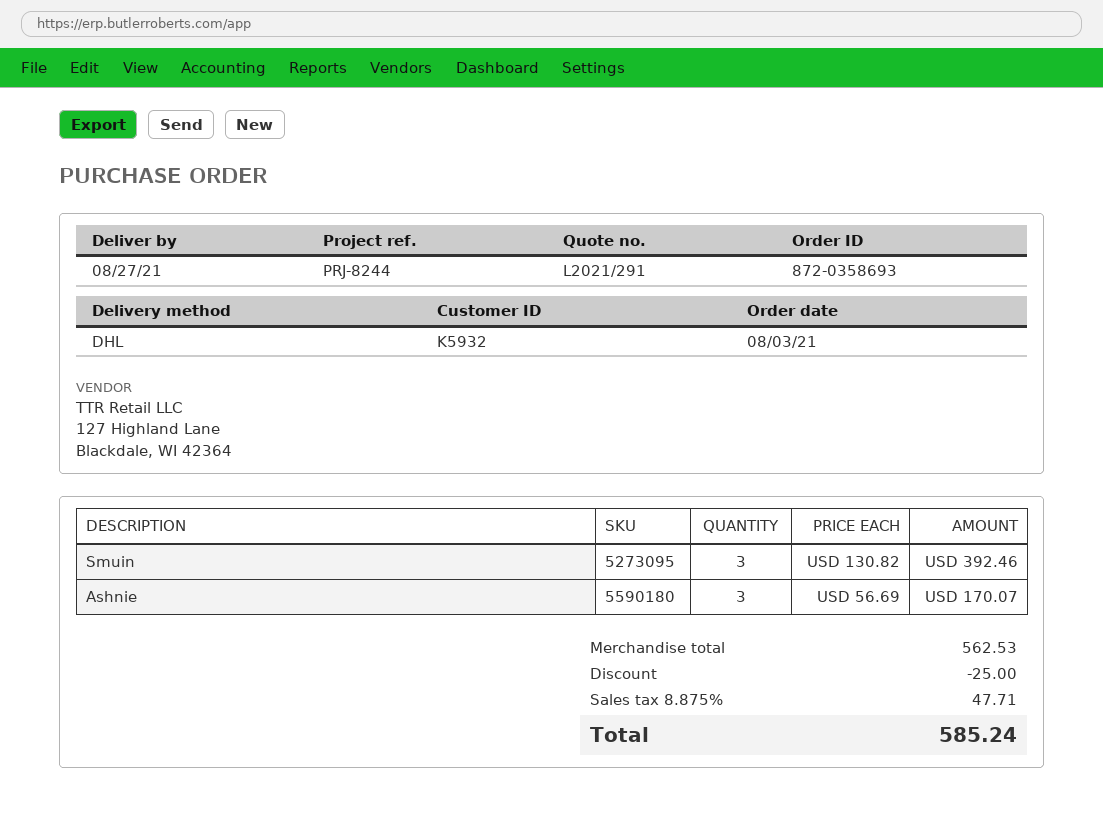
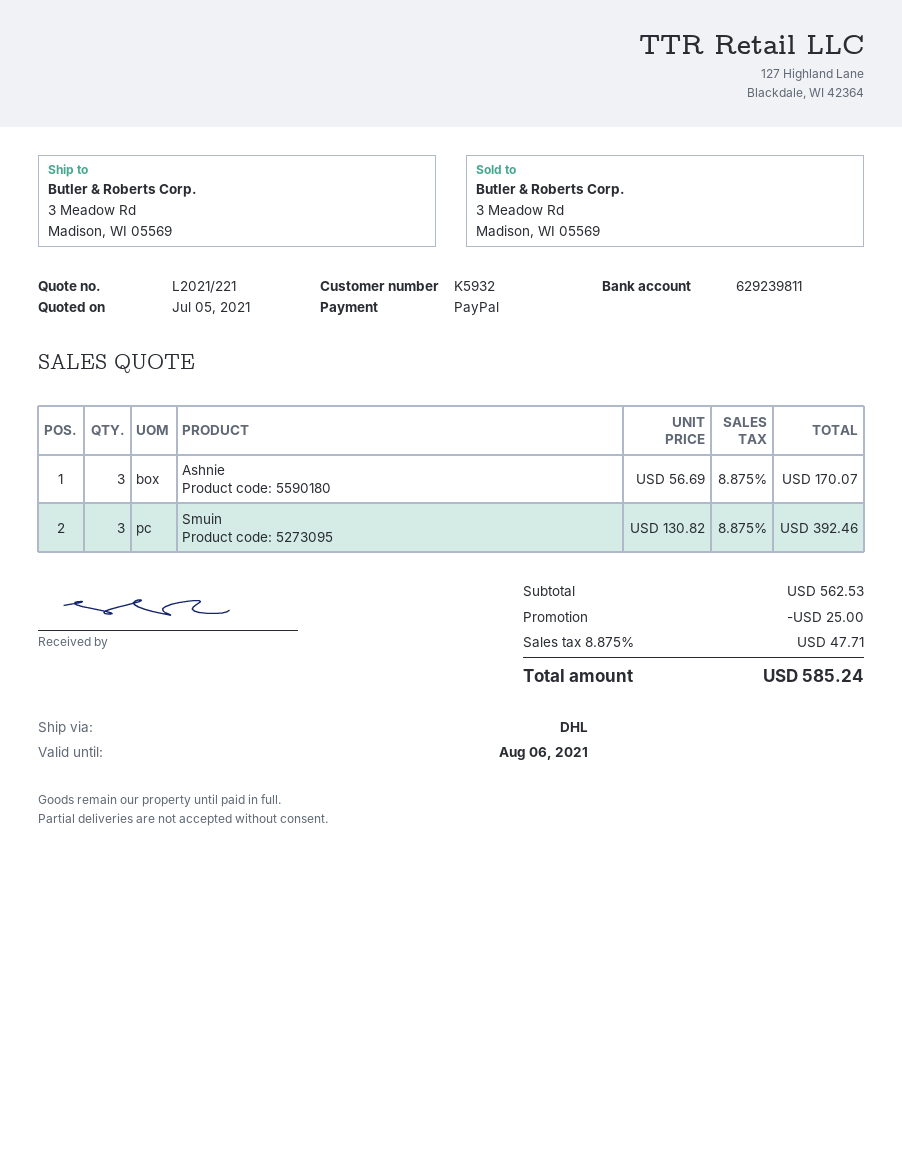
quote number: L2021/291 -> L2021/221

